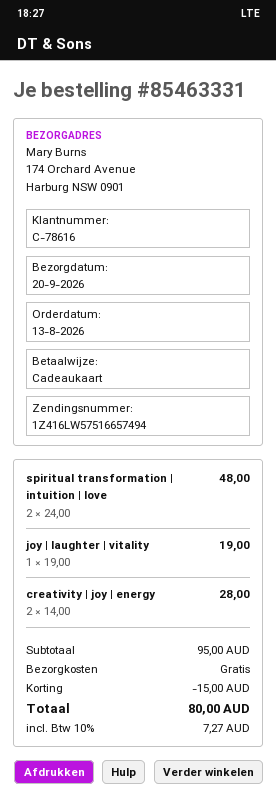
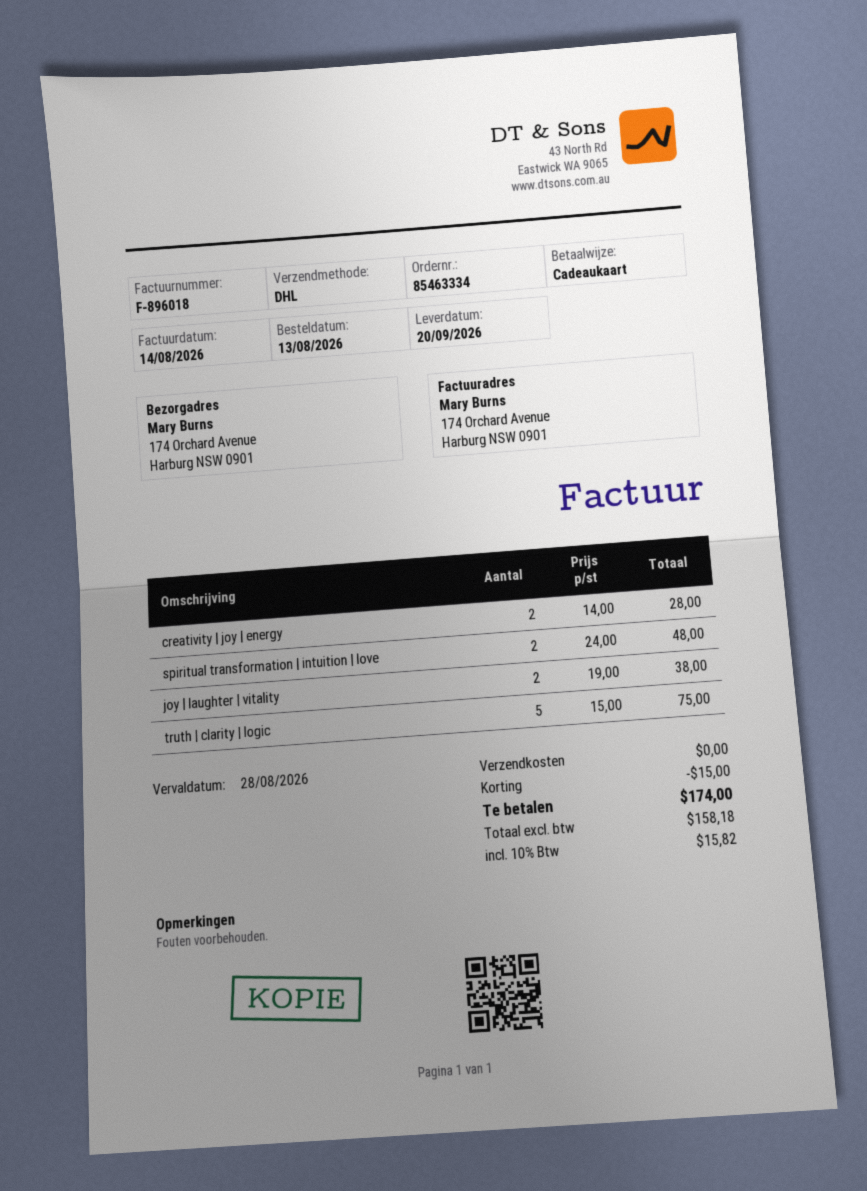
order number: 85463331 -> 85463334
joy | laughter | vitality: 1 x 19.00 = 19.00 -> 2 x 19.00 = 38.00
truth | clarity | logic: none -> 5 x 15.00 = 75.00
tax: 10% = 7.27 -> 10% = 15.82
total: 80.00 -> 174.00

